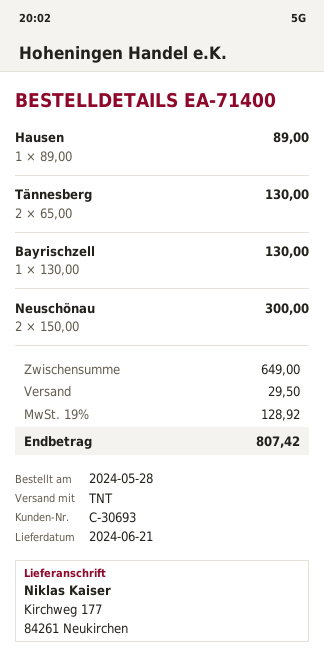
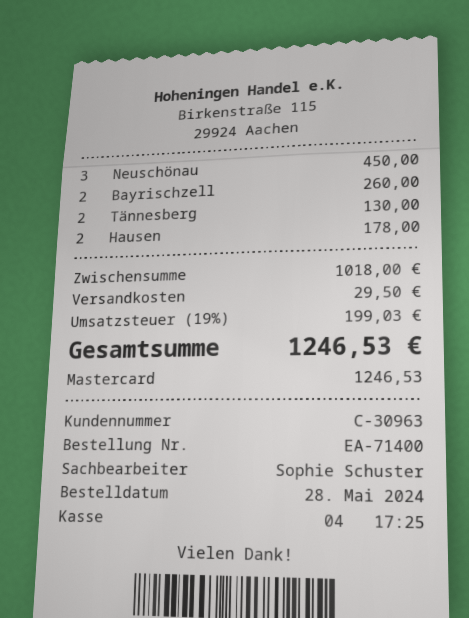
customer number: C-30693 -> C-30963
Hausen: 1 for 89.00 -> 2 for 178.00
Bayrischzell: 1 for 130.00 -> 2 for 260.00
Neuschönau: 2 for 300.00 -> 3 for 450.00
subtotal: 649.00 -> 1018.00
tax: 19% = 128.92 -> 19% = 199.03
total: 807.42 -> 1246.53

